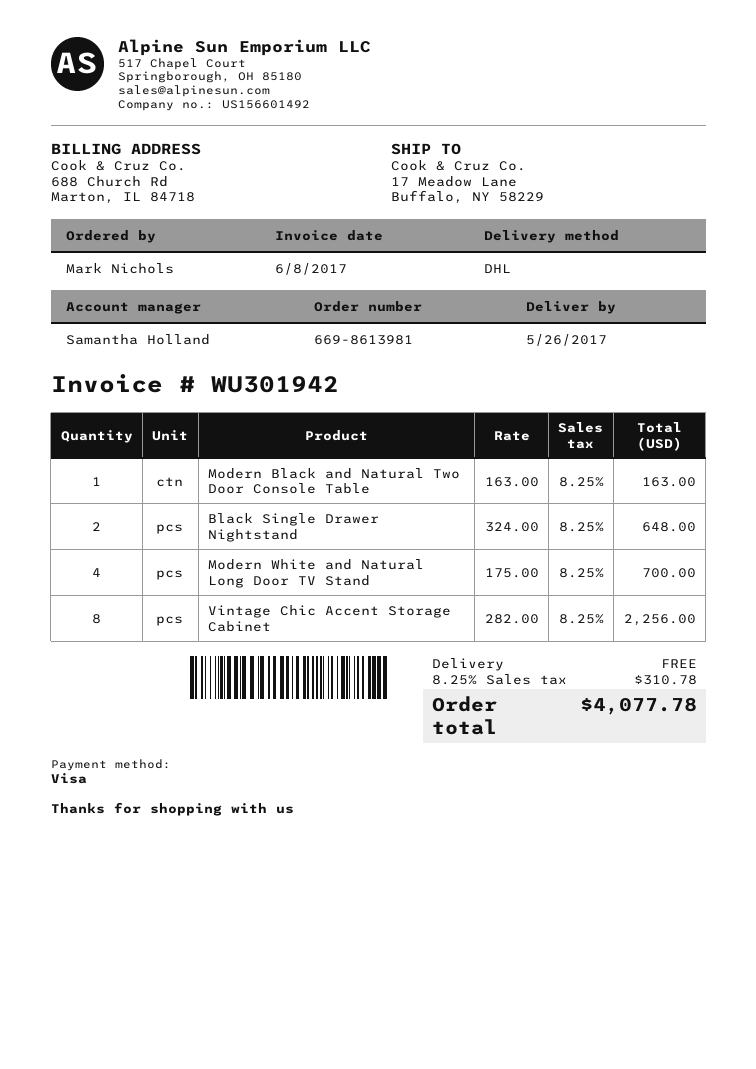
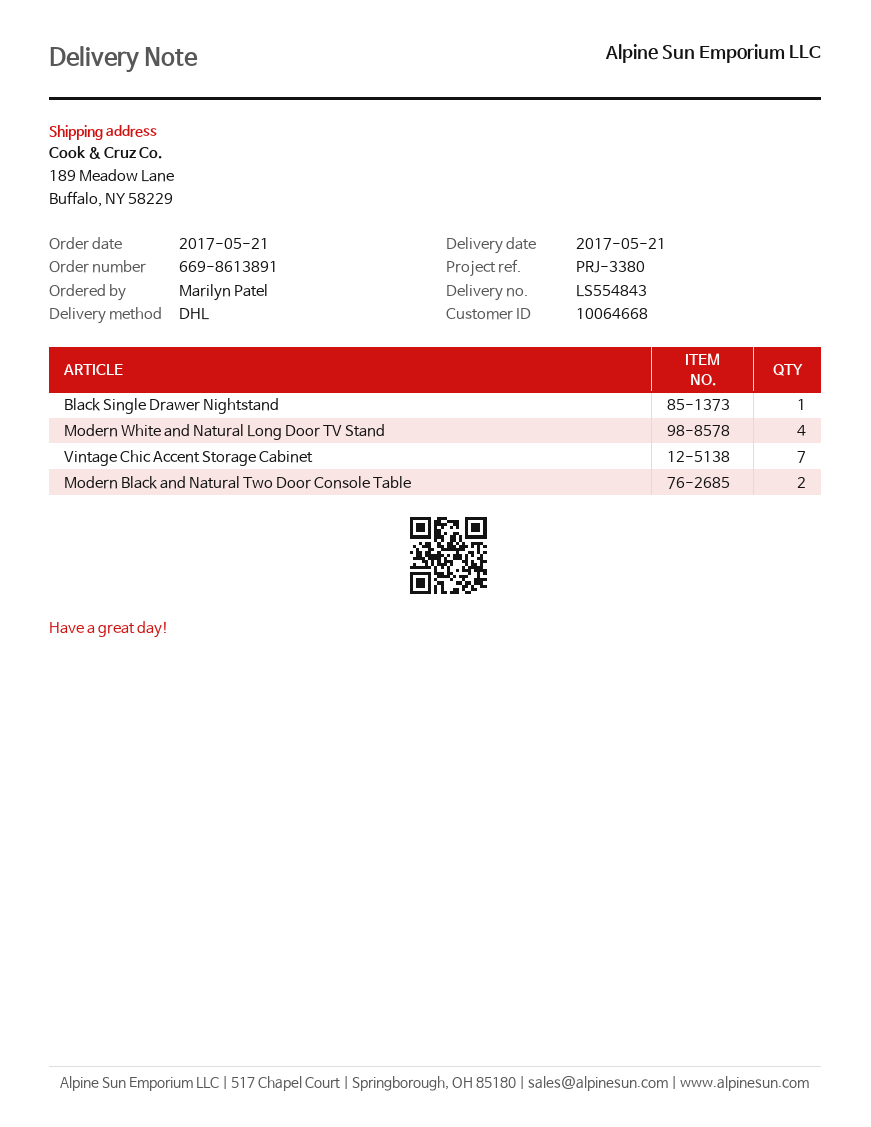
order number: 669-8613981 -> 669-8613891
delivery date: 2017-05-26 -> 2017-05-21
ordered by: Mark Nichols -> Marilyn Patel
ship to: 17 Meadow Lane, Buffalo, NY 58229 -> 189 Meadow Lane, Buffalo, NY 58229
Modern Black and Natural Two Door Console Table: 1 -> 2
Black Single Drawer Nightstand: 2 -> 1
Vintage Chic Accent Storage Cabinet: 8 -> 7

